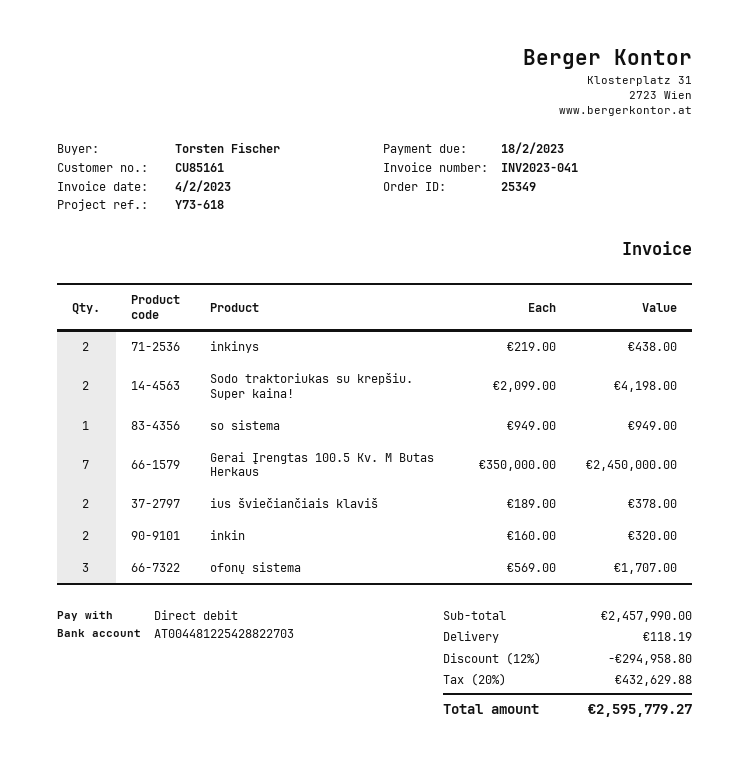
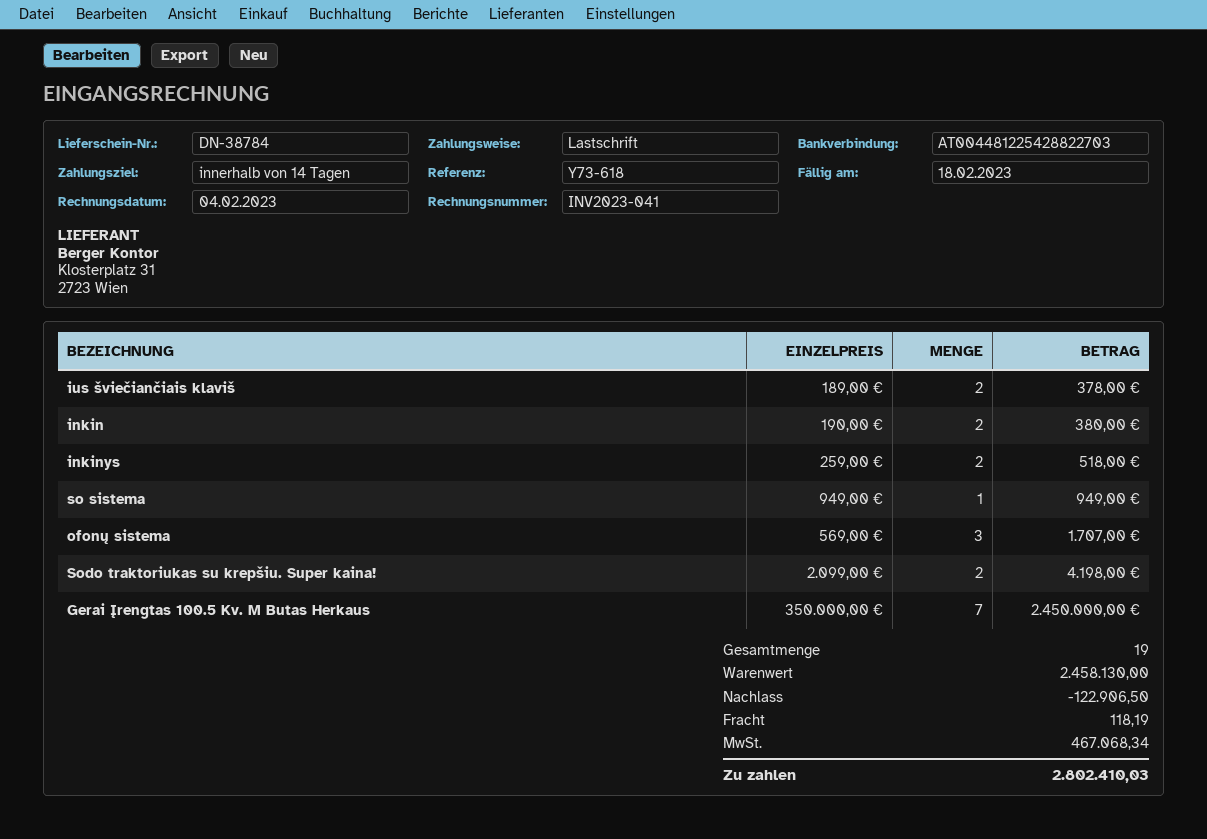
inkinys: 2 x 219.00 = 438.00 -> 2 x 259.00 = 518.00
inkin: 2 x 160.00 = 320.00 -> 2 x 190.00 = 380.00
subtotal: 2457990.00 -> 2458130.00
discount: 294958.80 -> 122906.50
tax: 432629.88 -> 467068.34
total: 2595779.27 -> 2802410.03

